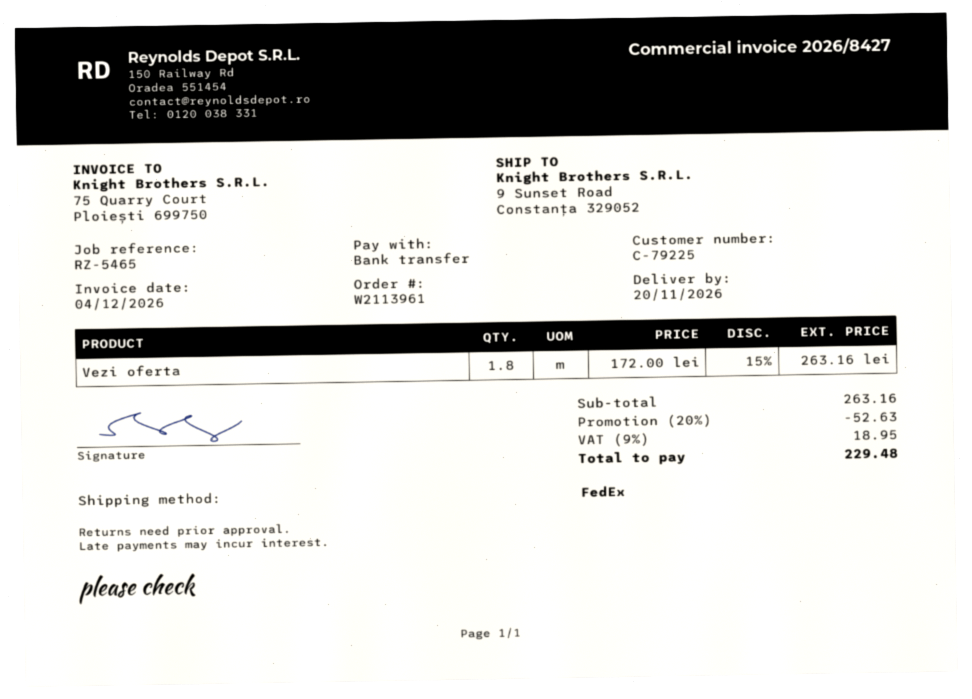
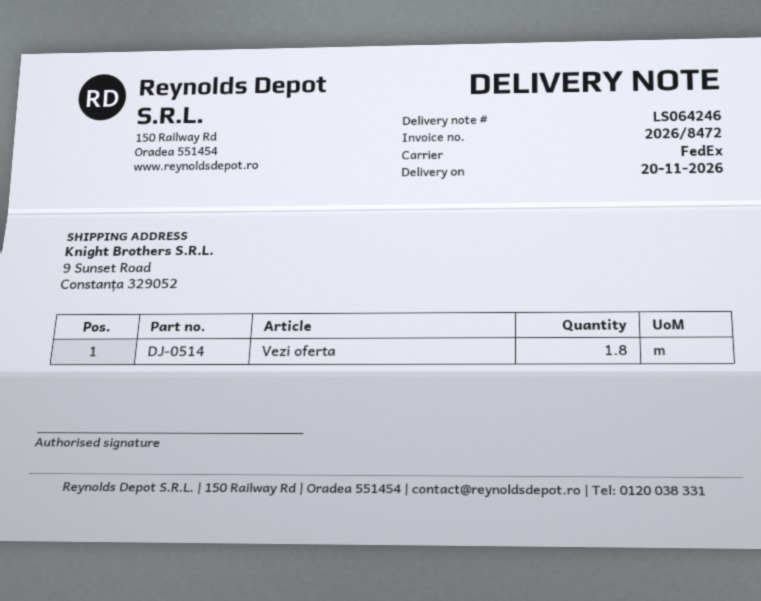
invoice number: 2026/8427 -> 2026/8472

